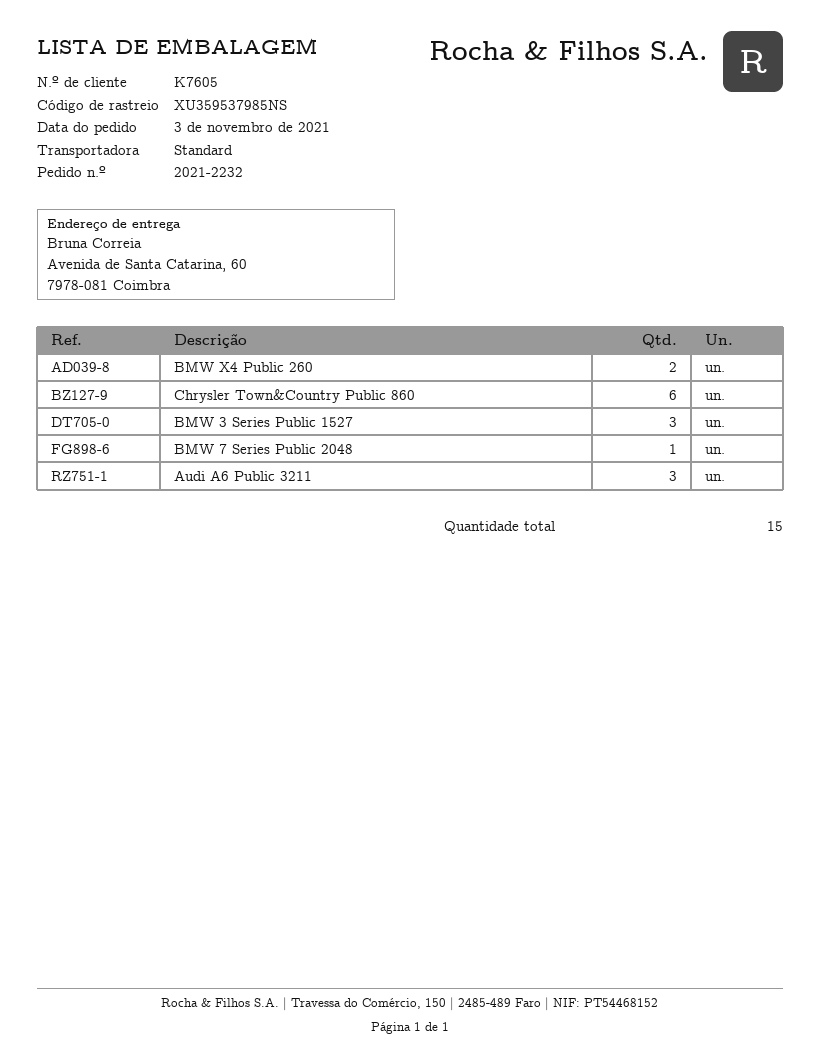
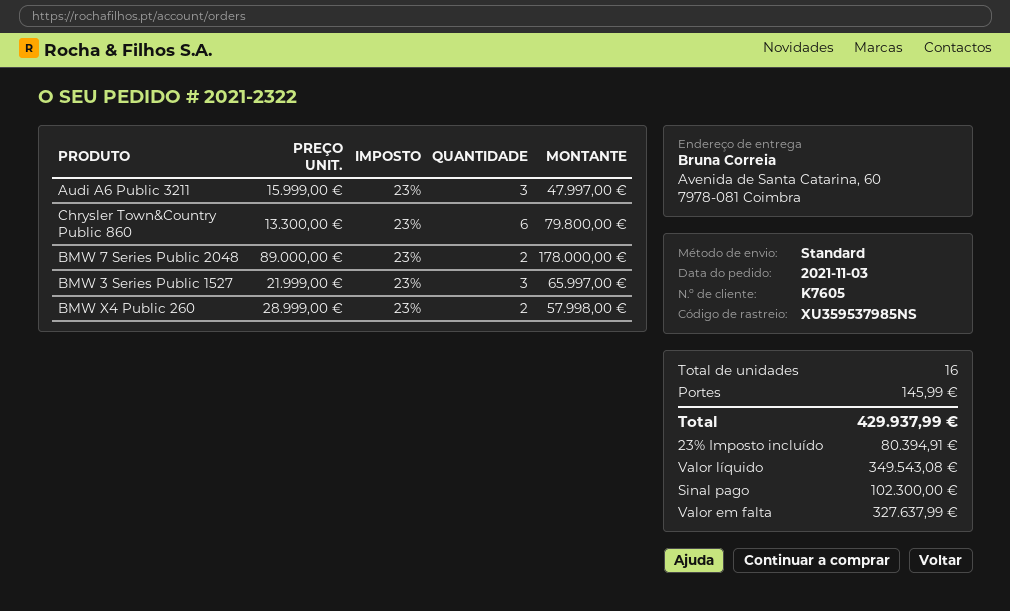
order number: 2021-2232 -> 2021-2322
BMW 7 Series Public 2048: 1 -> 2
total quantity: 15 -> 16

